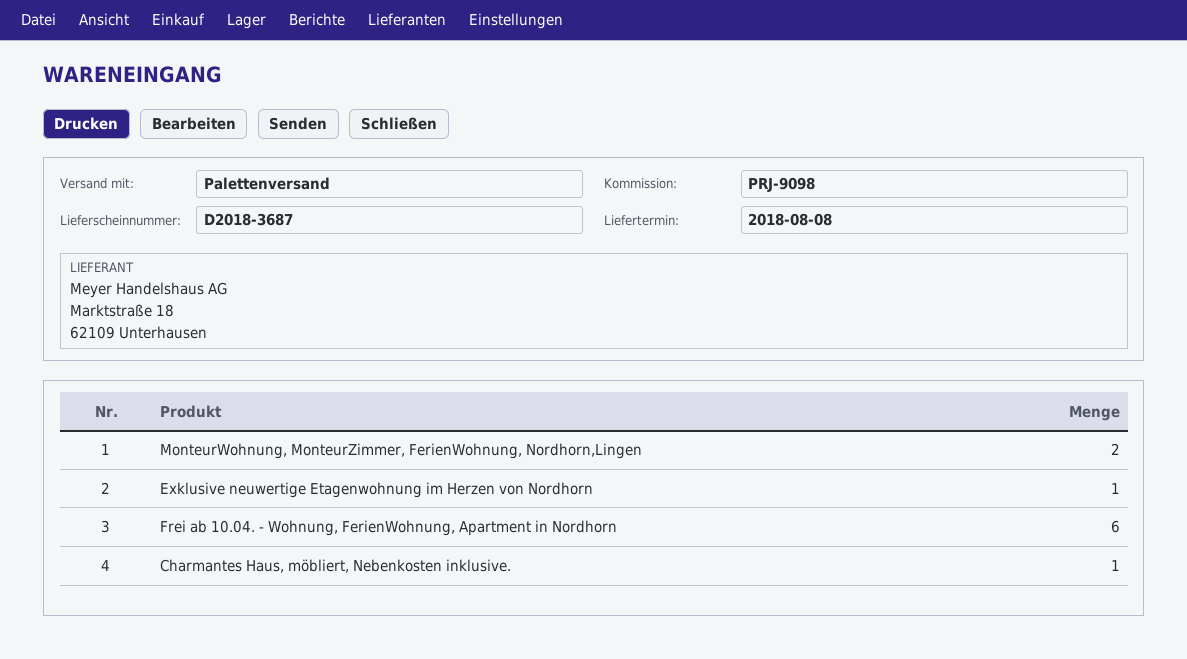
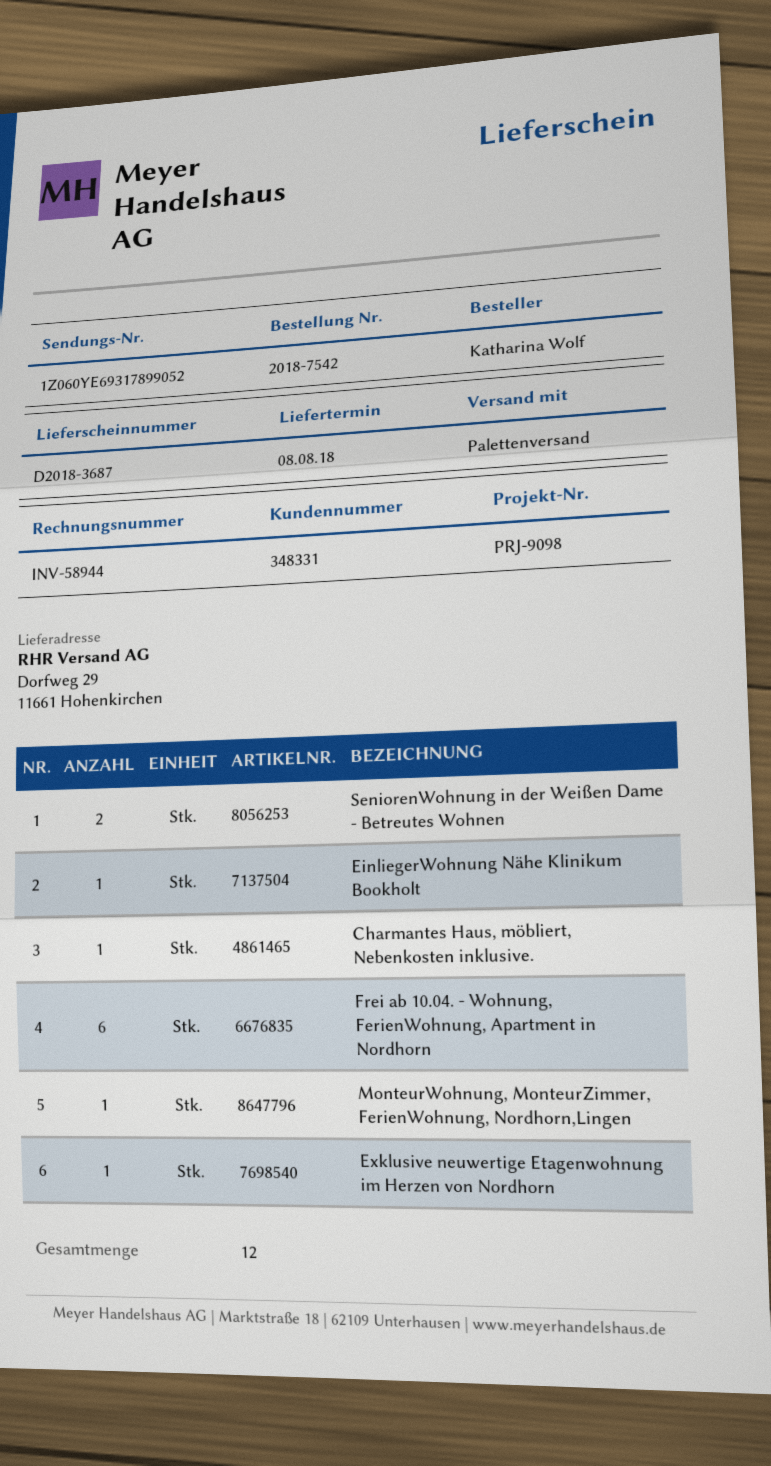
MonteurWohnung, MonteurZimmer, FerienWohnung, Nordhorn,Lingen: 2 -> 1
SeniorenWohnung in der Weißen Dame - Betreutes Wohnen: none -> 2
EinliegerWohnung Nähe Klinikum Bookholt: none -> 1

